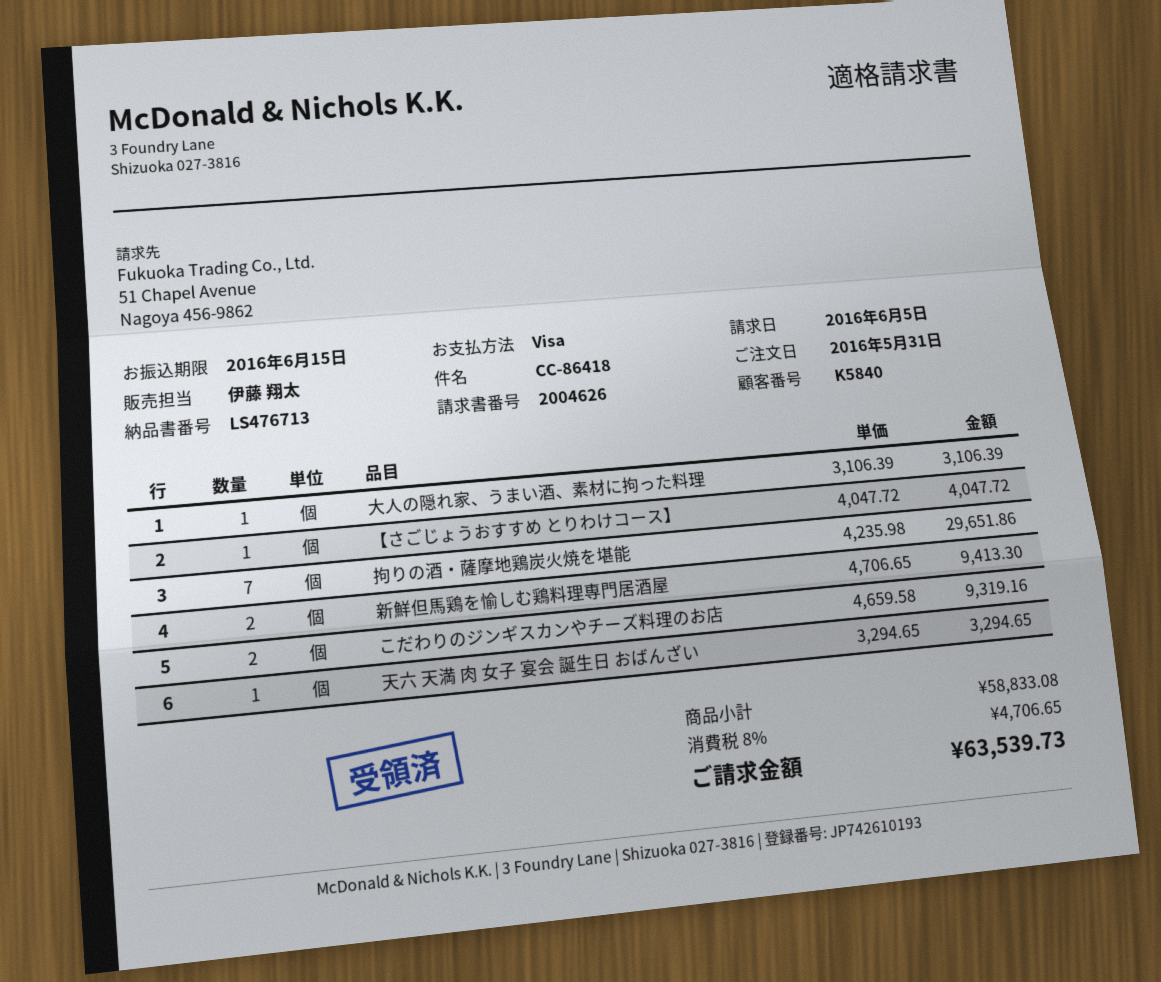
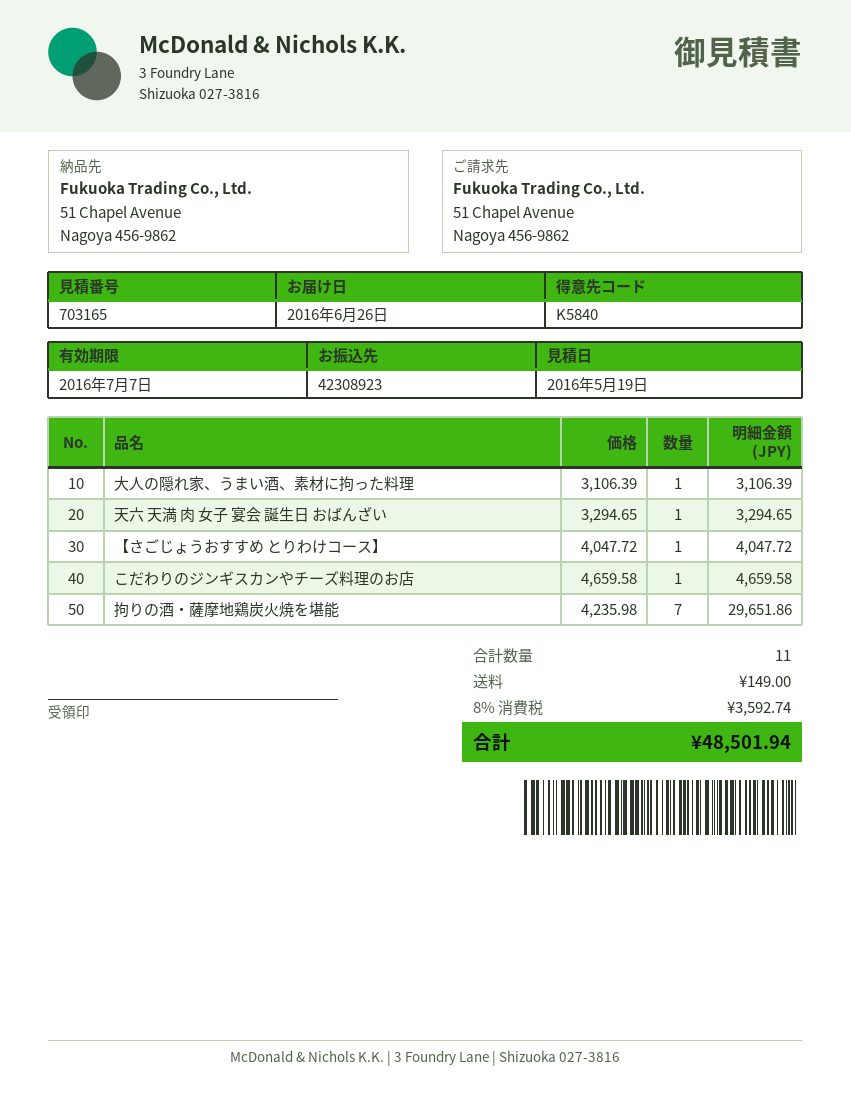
新鮮但馬鶏を愉しむ鶏料理専門居酒屋: 2 x 4706.65 = 9413.30 -> none
こだわりのジンギスカンやチーズ料理のお店: 2 x 4659.58 = 9319.16 -> 1 x 4659.58 = 4659.58
shipping: none -> 149.00
tax: 8% = 4706.65 -> 8% = 3592.74
total: 63539.73 -> 48501.94

